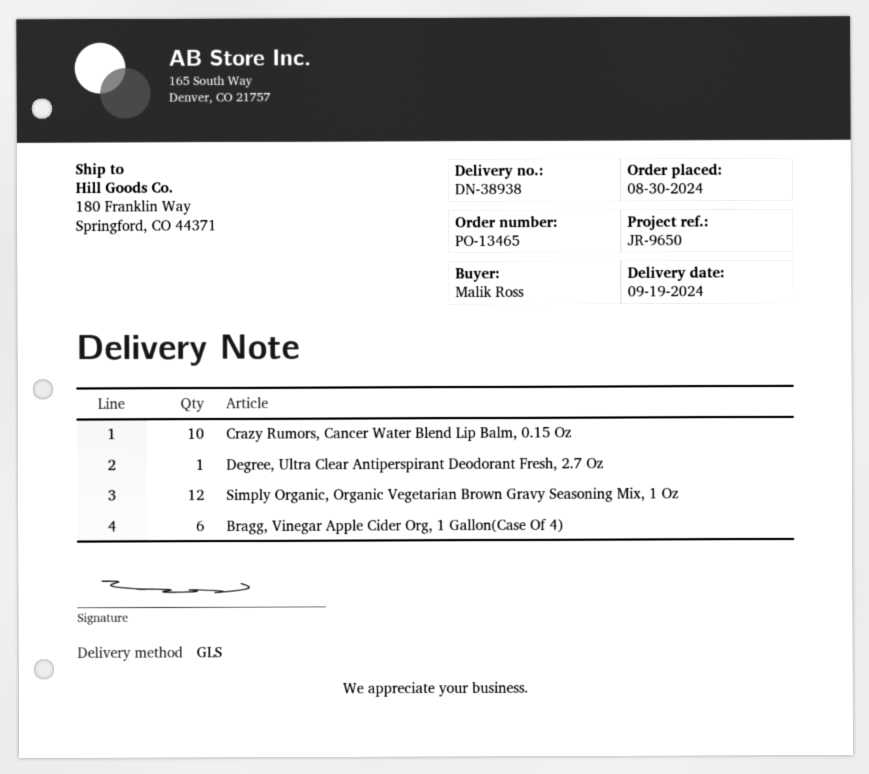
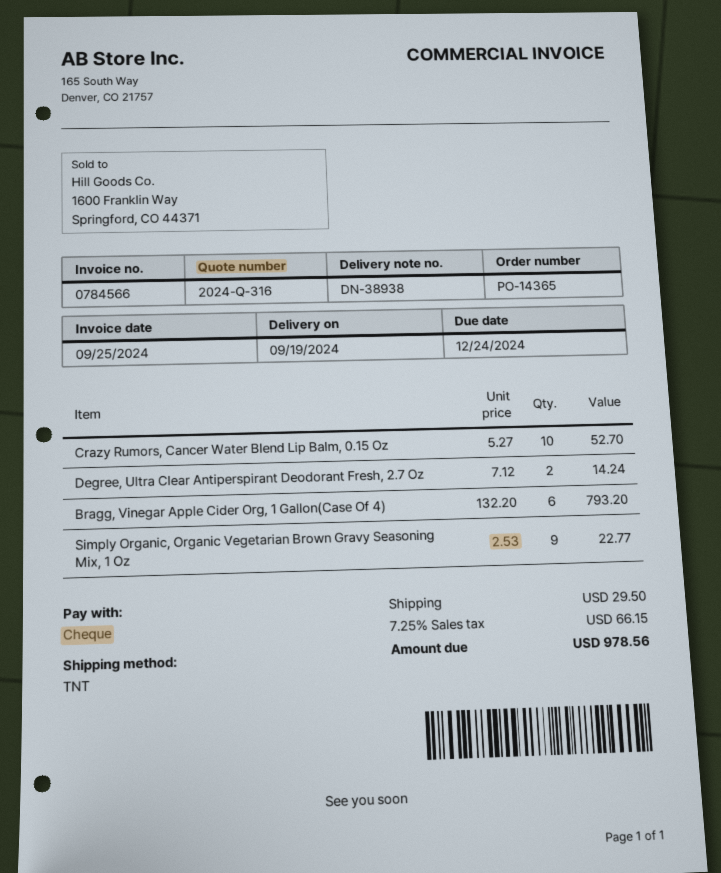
order number: PO-13465 -> PO-14365
shipping method: GLS -> TNT
Degree, Ultra Clear Antiperspirant Deodorant Fresh, 2.7 Oz: 1 -> 2
Simply Organic, Organic Vegetarian Brown Gravy Seasoning Mix, 1 Oz: 12 -> 9

